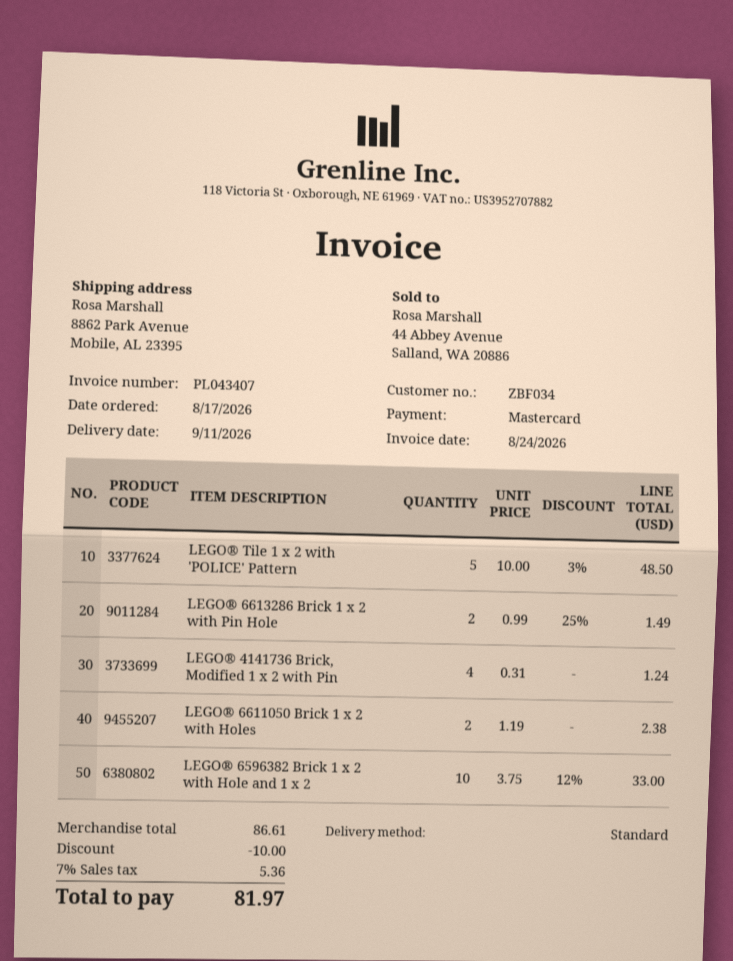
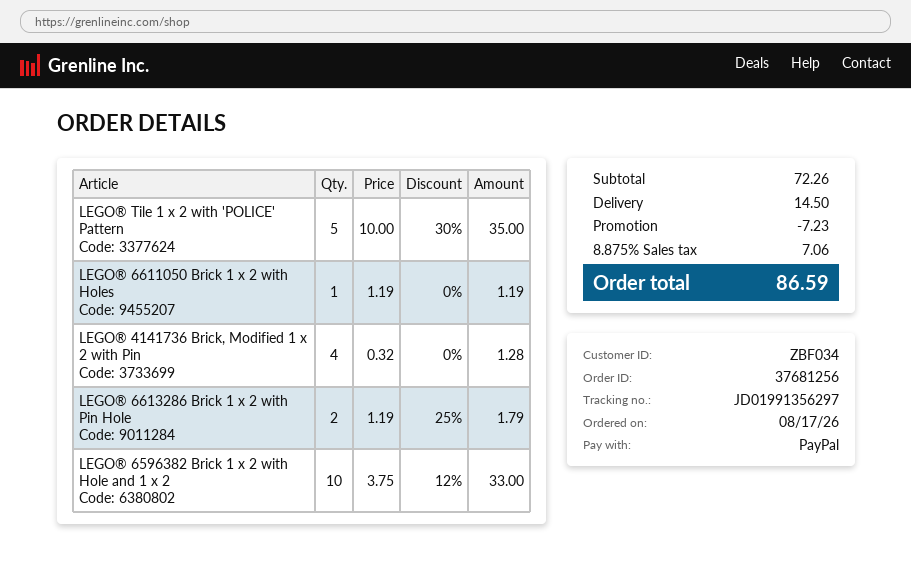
payment method: Mastercard -> PayPal
LEGO® Tile 1 x 2 with 'POLICE' Pattern: 5 x 10.00 - 3% = 48.50 -> 5 x 10.00 - 30% = 35.00
LEGO® 6613286 Brick 1 x 2 with Pin Hole: 2 x 0.99 - 25% = 1.49 -> 2 x 1.19 - 25% = 1.79
LEGO® 4141736 Brick, Modified 1 x 2 with Pin: 4 x 0.31 = 1.24 -> 4 x 0.32 = 1.28
LEGO® 6611050 Brick 1 x 2 with Holes: 2 x 1.19 = 2.38 -> 1 x 1.19 = 1.19
subtotal: 86.61 -> 72.26
discount: 10.00 -> 7.23
shipping: none -> 14.50
tax: 7% = 5.36 -> 8.875% = 7.06
total: 81.97 -> 86.59

